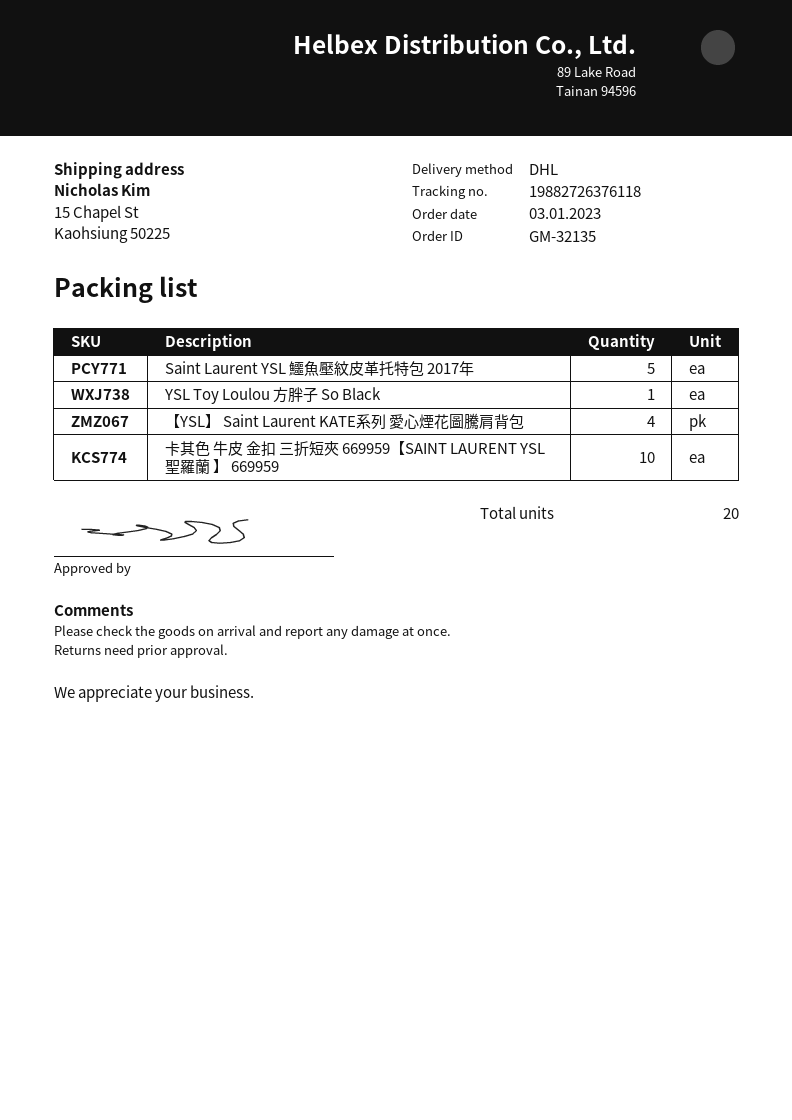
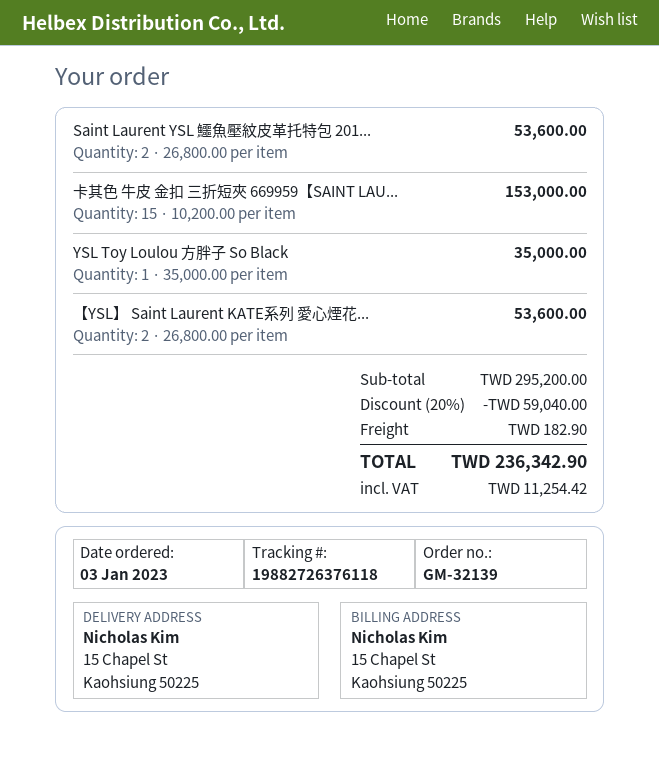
order number: GM-32135 -> GM-32139
Saint Laurent YSL 鱷魚壓紋皮革托特包 2017年: 5 -> 2
【YSL】 Saint Laurent KATE系列 愛心煙花圖騰肩背包: 4 -> 2
卡其色 牛皮 金扣 三折短夾 669959【SAINT LAURENT YSL 聖羅蘭 】 669959: 10 -> 15

